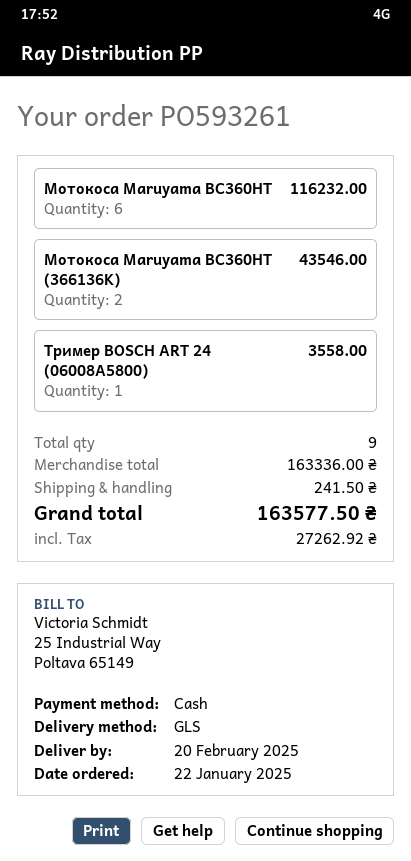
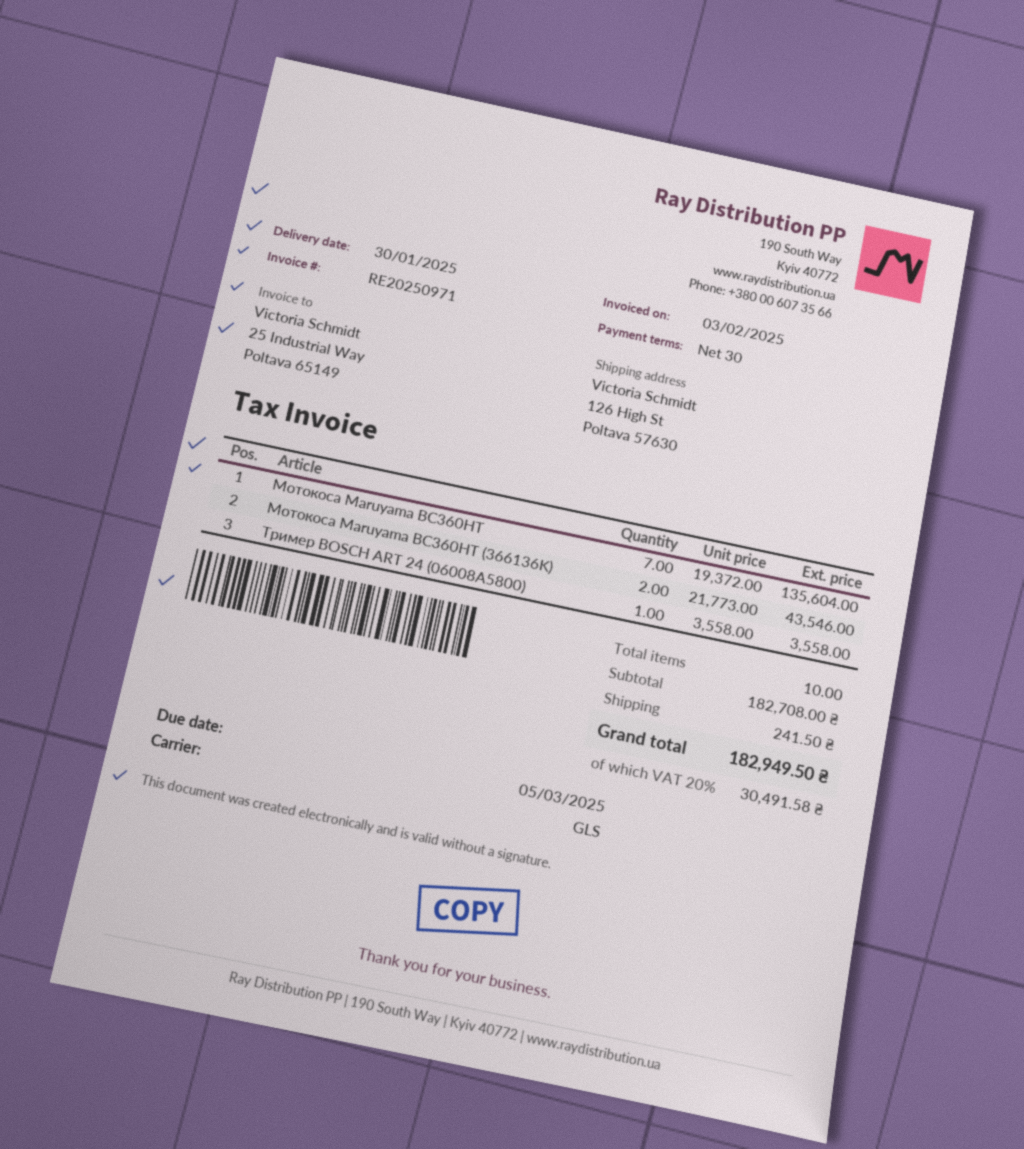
delivery date: 2025-02-20 -> 2025-01-30
Мотокоса Maruyama BC360HT: 6 for 116232.00 -> 7 for 135604.00
total quantity: 9 -> 10
subtotal: 163336.00 -> 182708.00
tax: 27262.92 -> 30491.58
total: 163577.50 -> 182949.50

